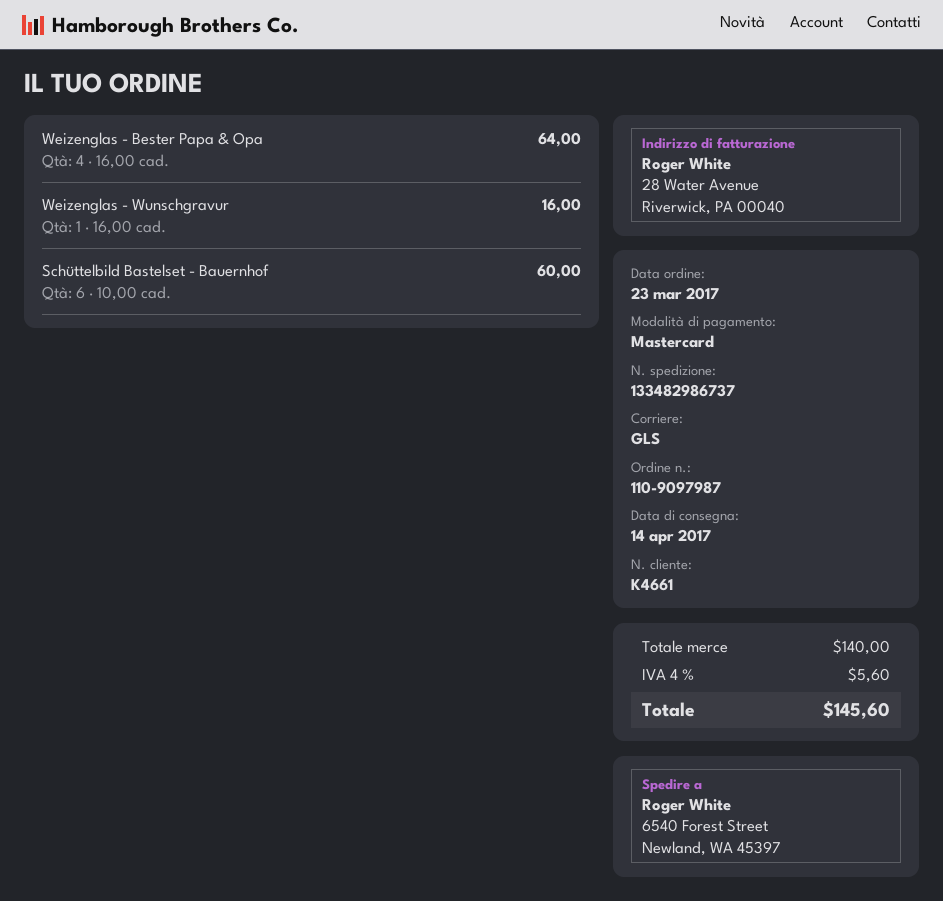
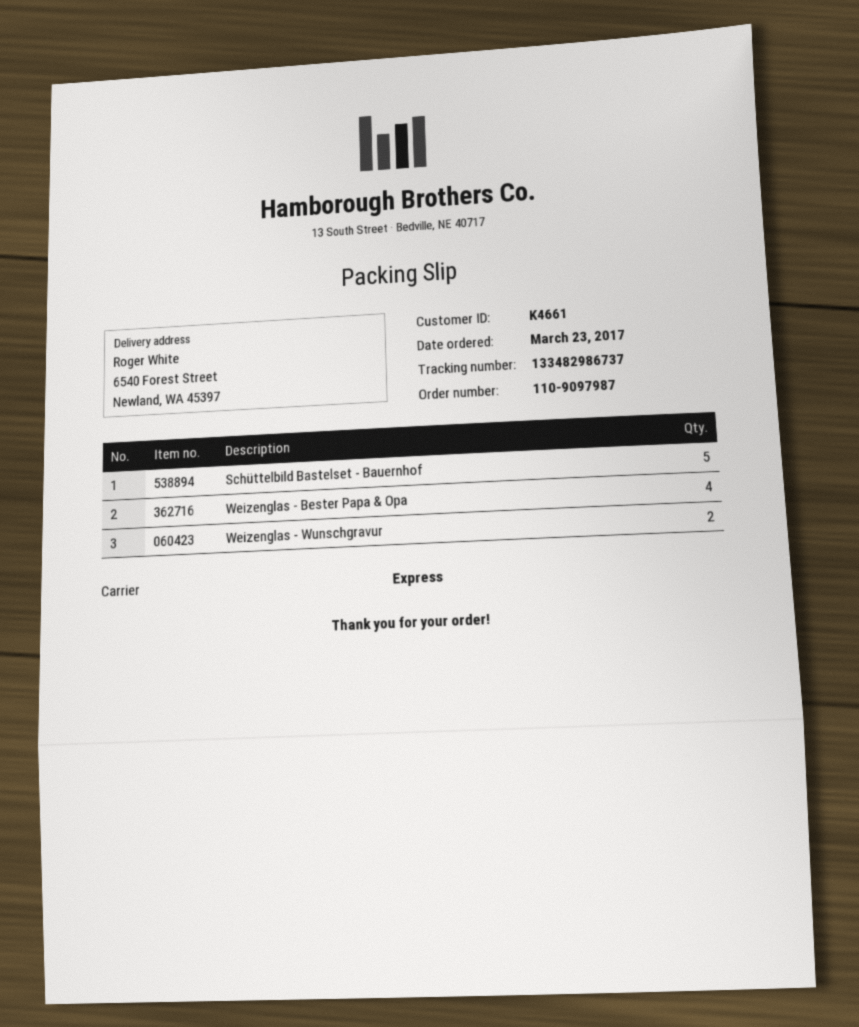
shipping method: GLS -> express
Weizenglas - Wunschgravur: 1 -> 2
Schüttelbild Bastelset - Bauernhof: 6 -> 5

